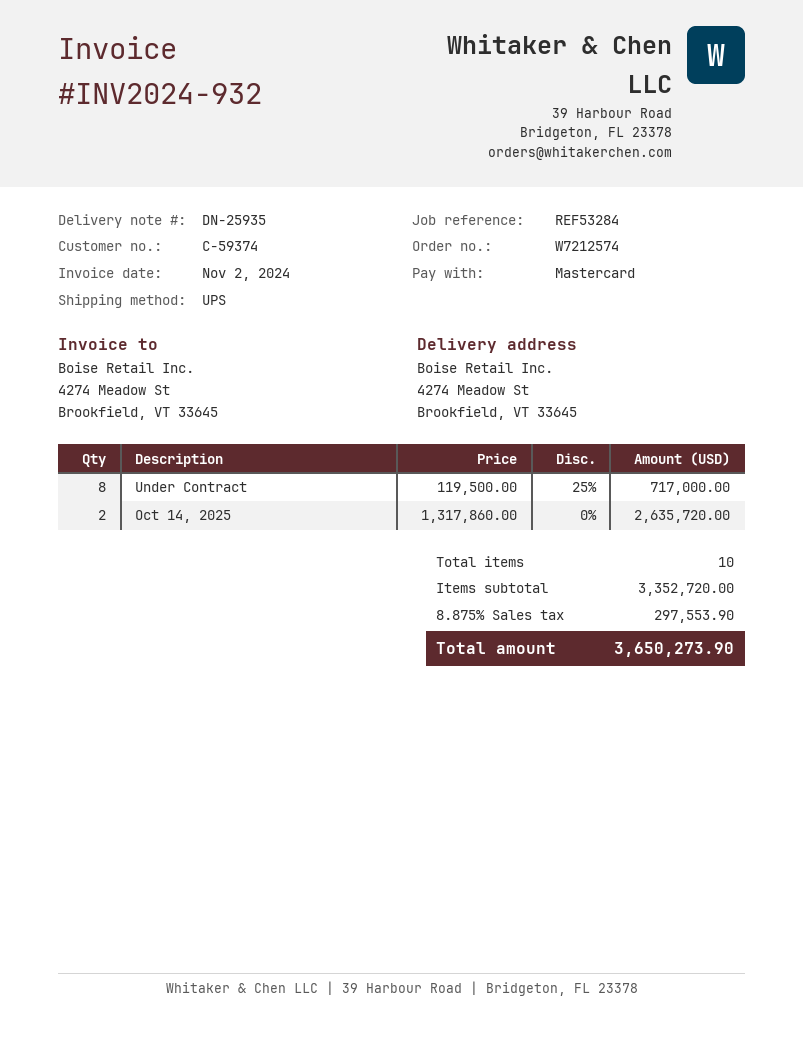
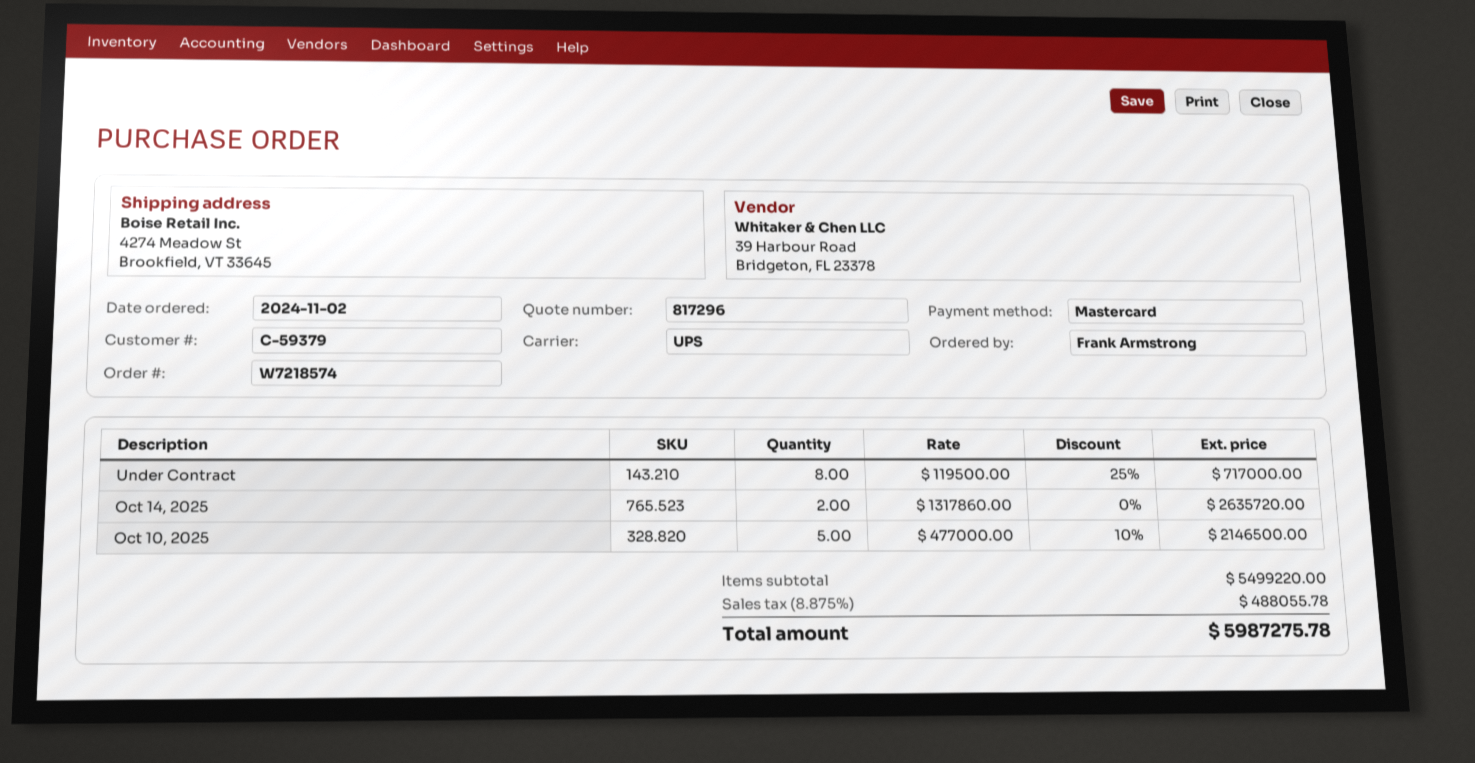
order number: W7212574 -> W7218574
customer number: C-59374 -> C-59379
Oct 10, 2025: none -> 5 x 477000.00 - 10% = 2146500.00
subtotal: 3352720.00 -> 5499220.00
tax: 8.875% = 297553.90 -> 8.875% = 488055.78
total: 3650273.90 -> 5987275.78

